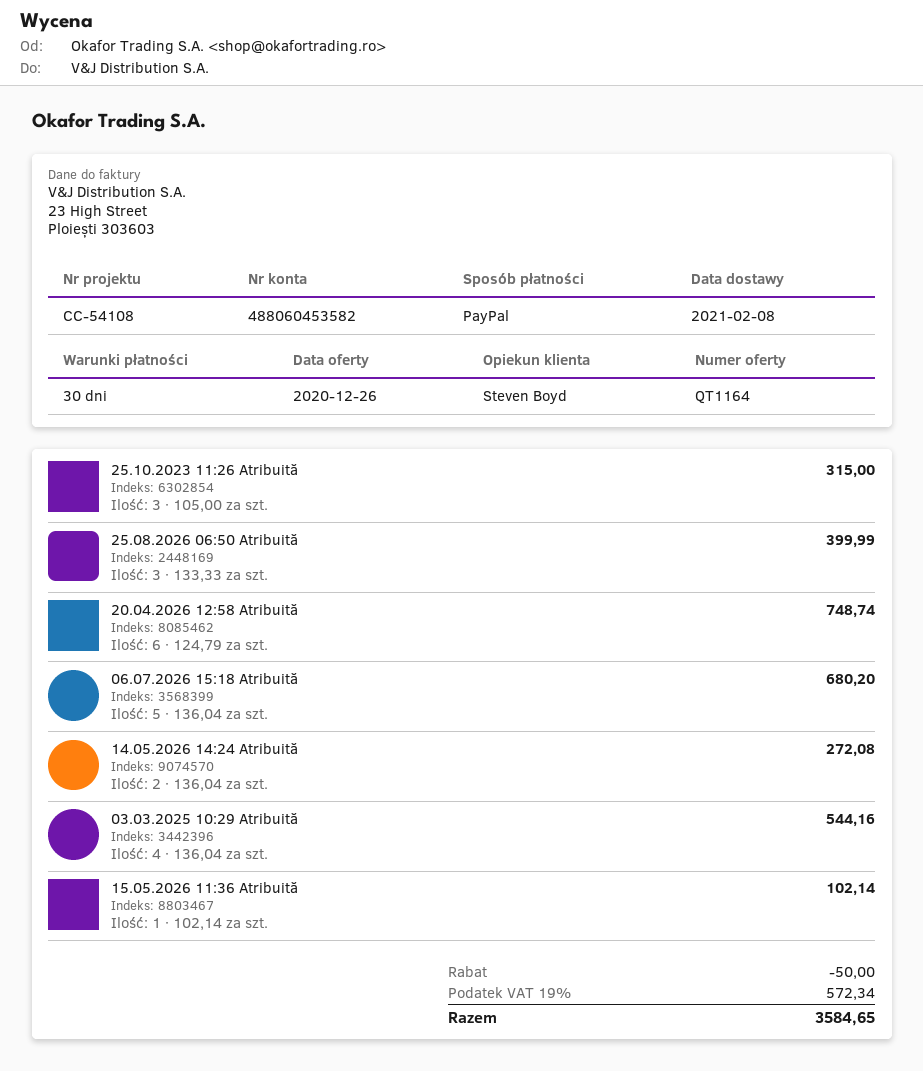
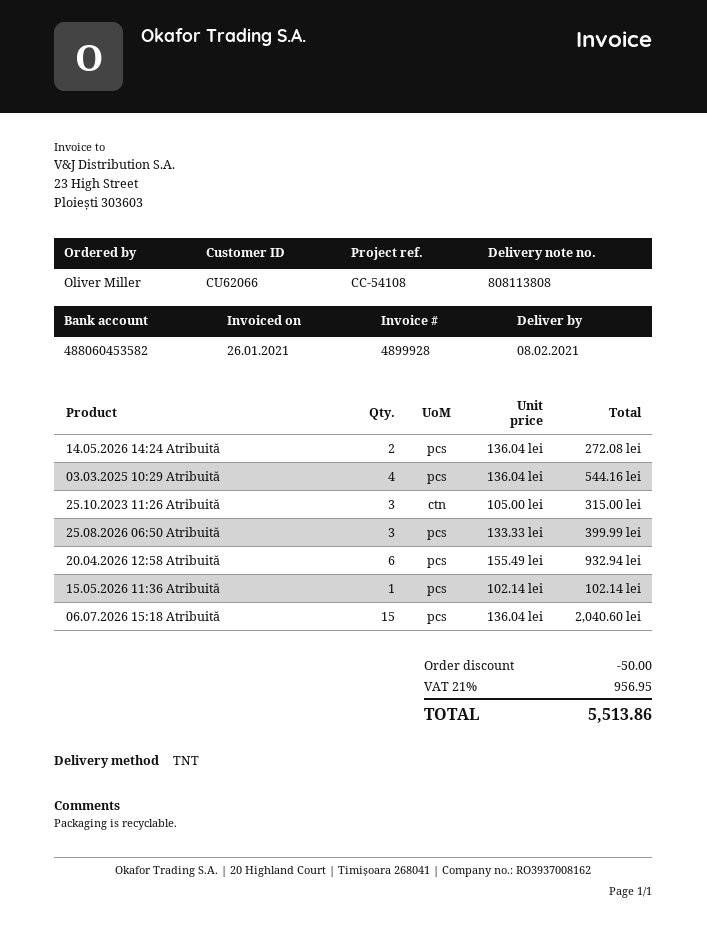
20.04.2026 12:58 Atribuită: 6 x 124.79 = 748.74 -> 6 x 155.49 = 932.94
06.07.2026 15:18 Atribuită: 5 x 136.04 = 680.20 -> 15 x 136.04 = 2040.60
tax: 19% = 572.34 -> 21% = 956.95
total: 3584.65 -> 5513.86

